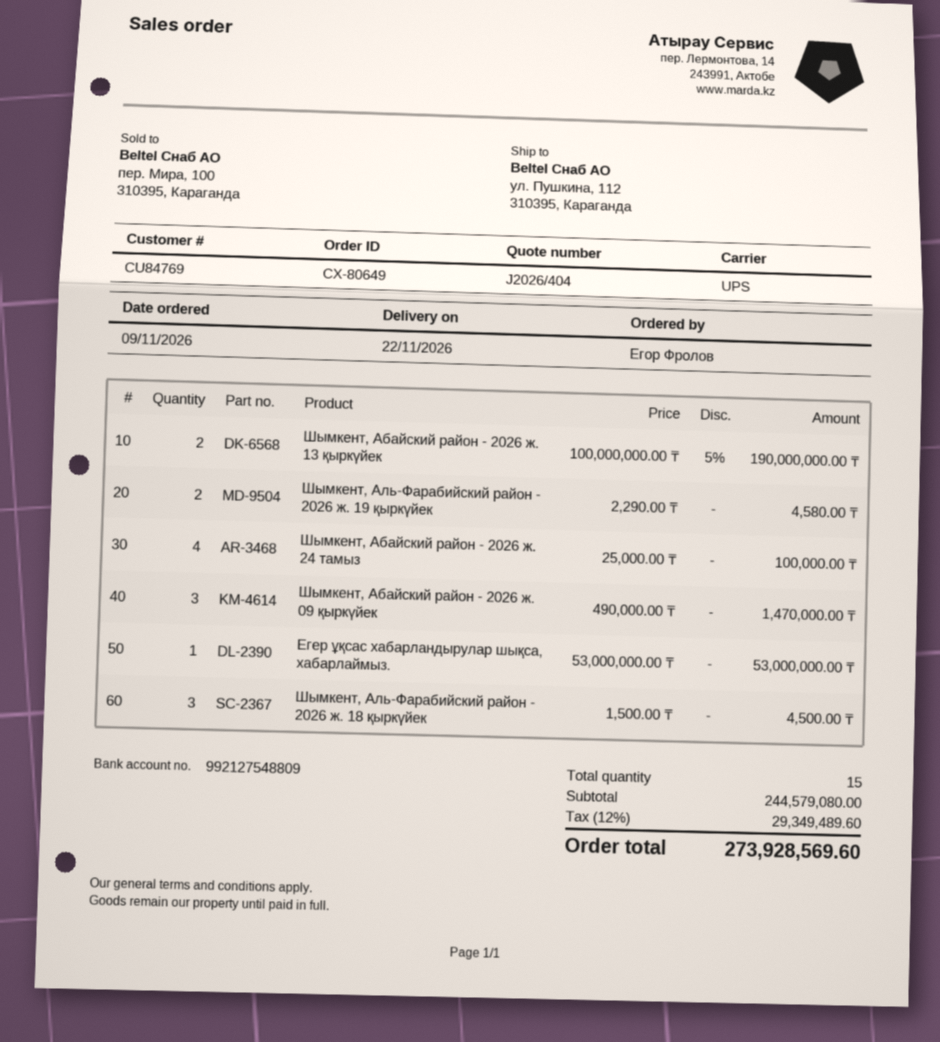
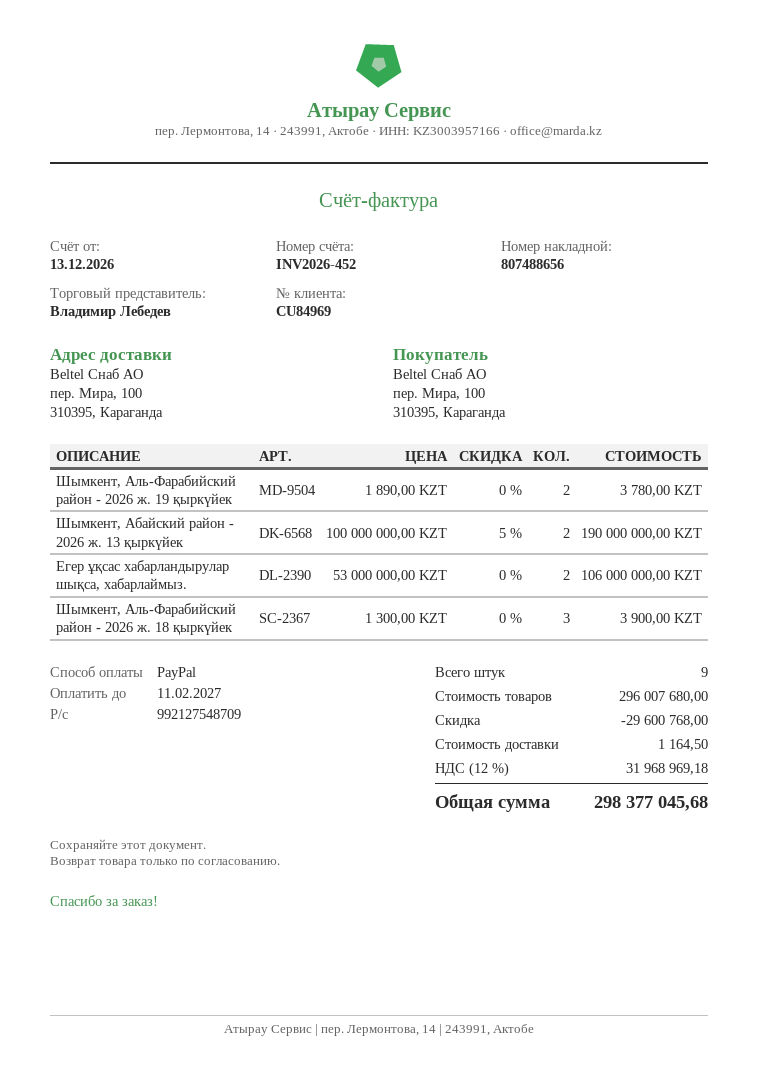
customer number: CU84769 -> CU84969
bank account: 992127548809 -> 992127548709
ship to: ул. Пушкина, 112, 310395, Караганда -> пер. Мира, 100, 310395, Караганда
Шымкент, Аль-Фарабийский район - 2026 ж. 19 қыркүйек: 2 x 2290.00 = 4580.00 -> 2 x 1890.00 = 3780.00
Шымкент, Абайский район - 2026 ж. 24 тамыз: 4 x 25000.00 = 100000.00 -> none
Шымкент, Абайский район - 2026 ж. 09 қыркүйек: 3 x 490000.00 = 1470000.00 -> none
Егер ұқсас хабарландырулар шықса, хабарлаймыз.: 1 x 53000000.00 = 53000000.00 -> 2 x 53000000.00 = 106000000.00
Шымкент, Аль-Фарабийский район - 2026 ж. 18 қыркүйек: 3 x 1500.00 = 4500.00 -> 3 x 1300.00 = 3900.00
total quantity: 15 -> 9
subtotal: 244579080.00 -> 296007680.00
discount: none -> 29600768.00
shipping: none -> 1164.50
tax: 12% = 29349489.60 -> 12% = 31968969.18
total: 273928569.60 -> 298377045.68

